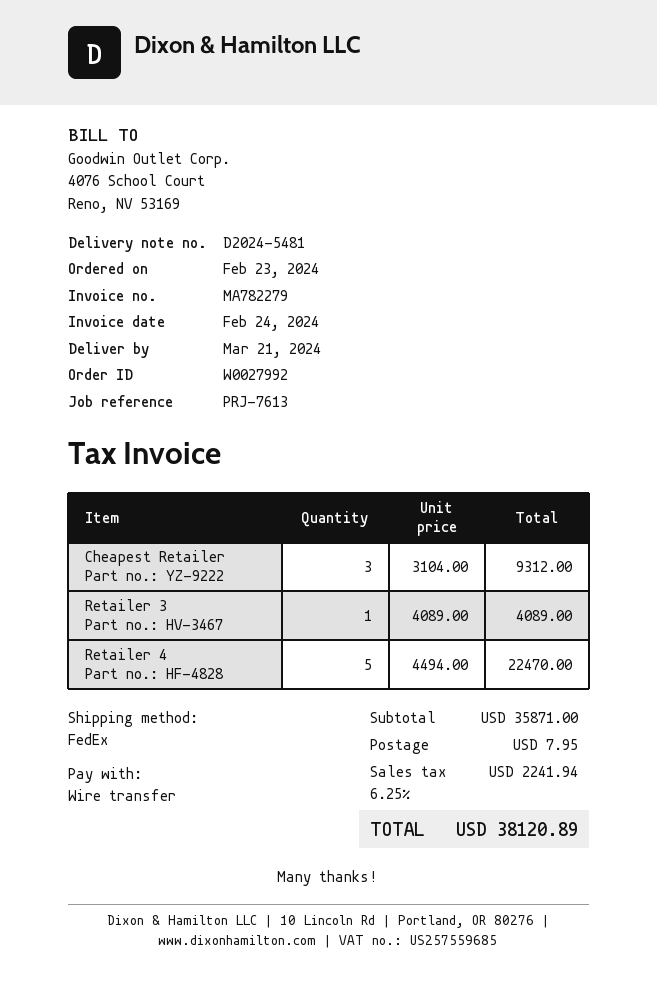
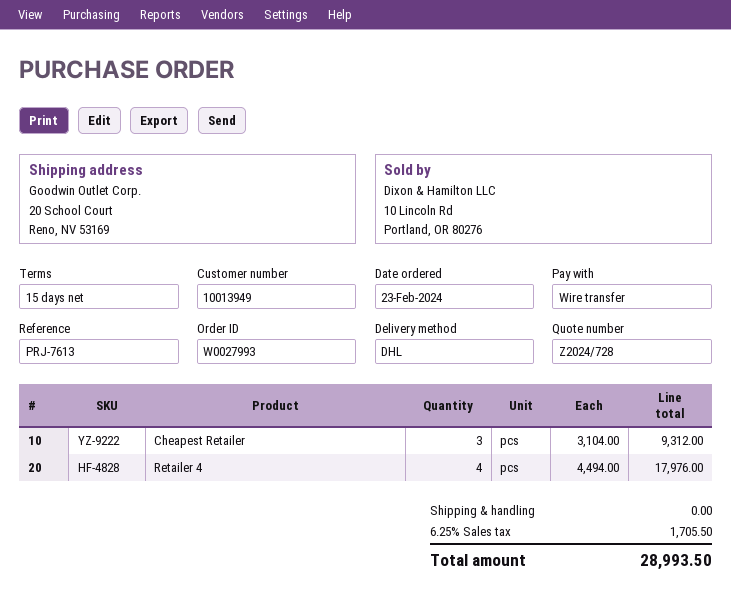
order number: W0027992 -> W0027993
shipping method: FedEx -> DHL
Retailer 3: 1 x 4089.00 = 4089.00 -> none
Retailer 4: 5 x 4494.00 = 22470.00 -> 4 x 4494.00 = 17976.00
shipping: 7.95 -> 0.00
tax: 6.25% = 2241.94 -> 6.25% = 1705.50
total: 38120.89 -> 28993.50

